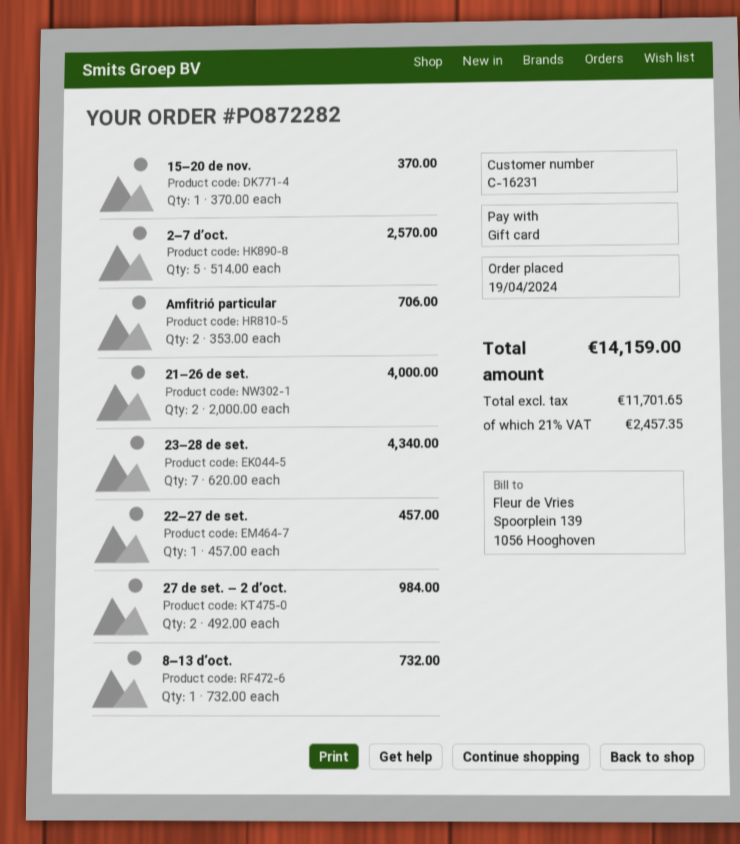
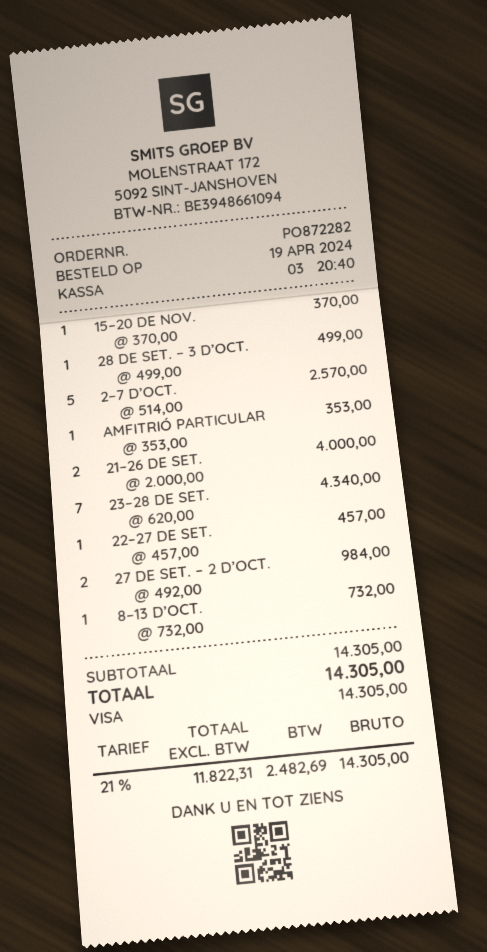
payment method: gift card -> Visa
Amfitrió particular: 2 x 353.00 = 706.00 -> 1 x 353.00 = 353.00
28 DE SET. – 3 D’OCT.: none -> 1 x 499.00 = 499.00
net: 11701.65 -> 11822.31
tax: 21% = 2457.35 -> 21% = 2482.69
total: 14159.00 -> 14305.00

